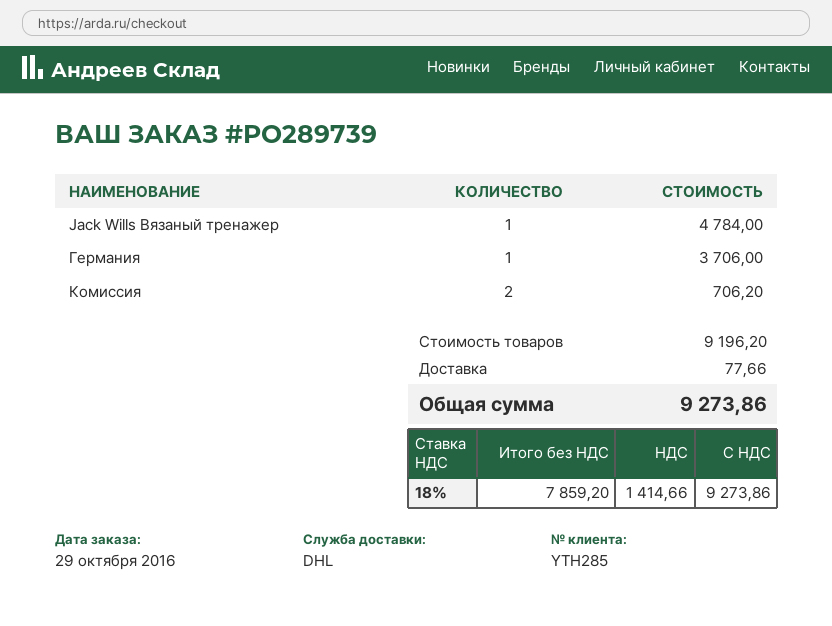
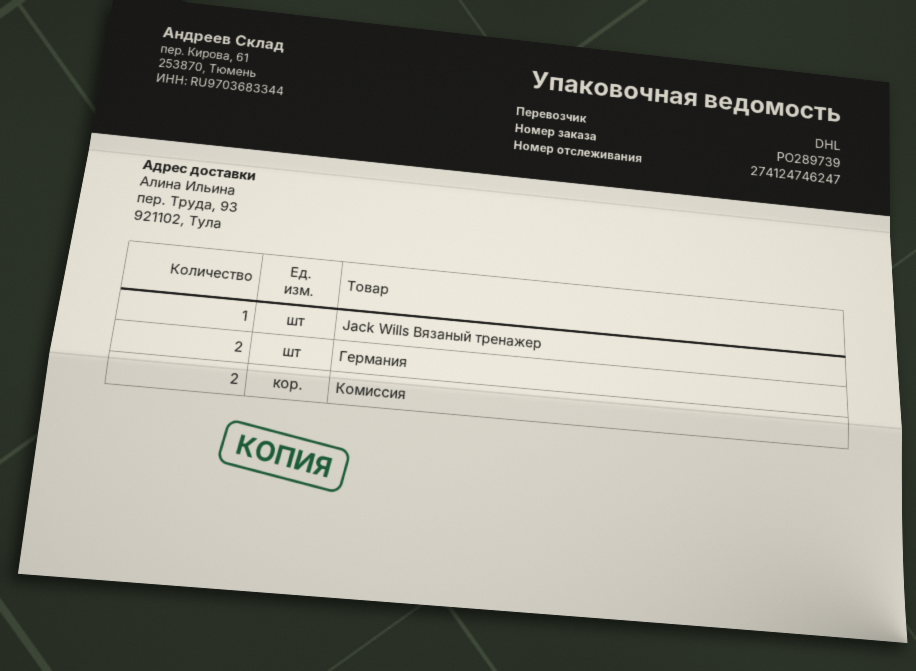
Германия: 1 -> 2

